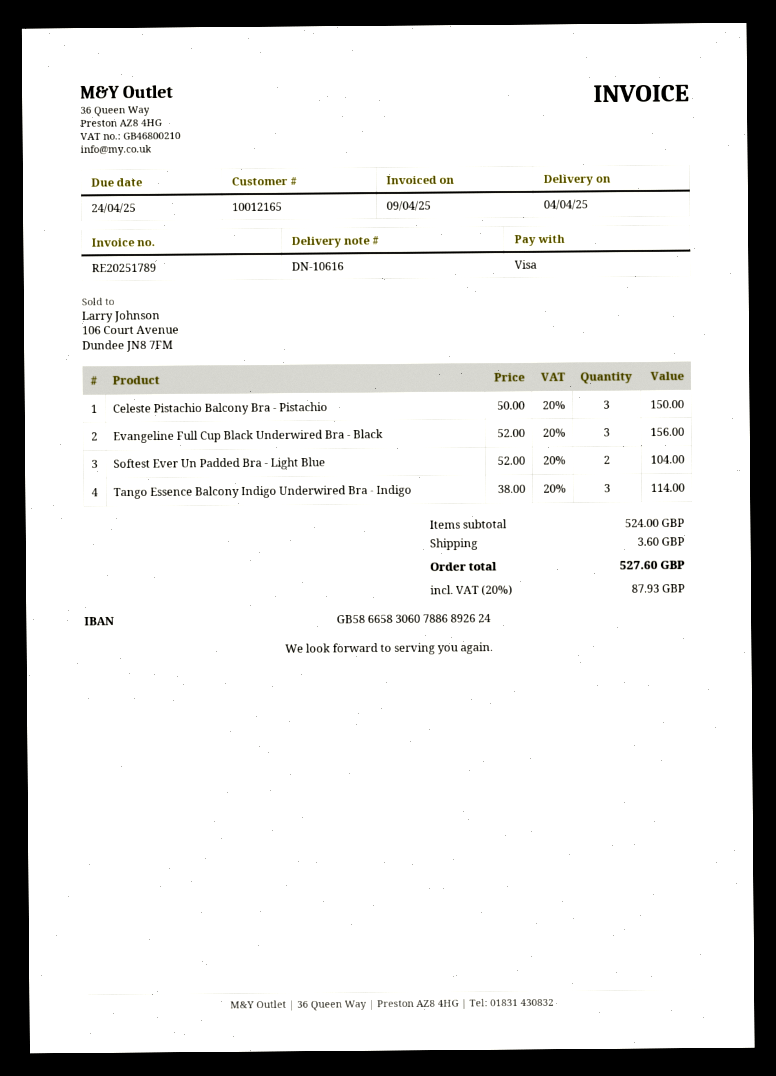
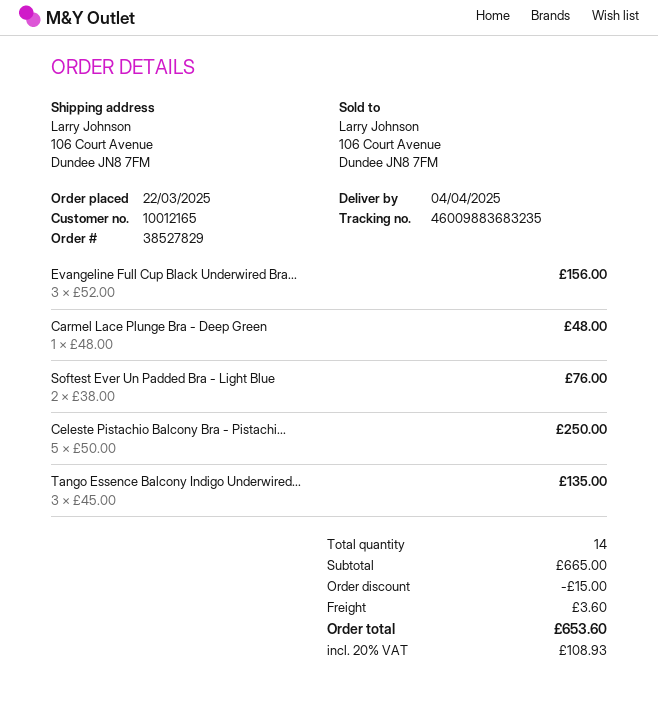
Celeste Pistachio Balcony Bra - Pistachio: 3 x 50.00 = 150.00 -> 5 x 50.00 = 250.00
Softest Ever Un Padded Bra - Light Blue: 2 x 52.00 = 104.00 -> 2 x 38.00 = 76.00
Tango Essence Balcony Indigo Underwired Bra - Indigo: 3 x 38.00 = 114.00 -> 3 x 45.00 = 135.00
Carmel Lace Plunge Bra - Deep Green: none -> 1 x 48.00 = 48.00
subtotal: 524.00 -> 665.00
discount: none -> 15.00
tax: 20% = 87.93 -> 20% = 108.93
total: 527.60 -> 653.60

